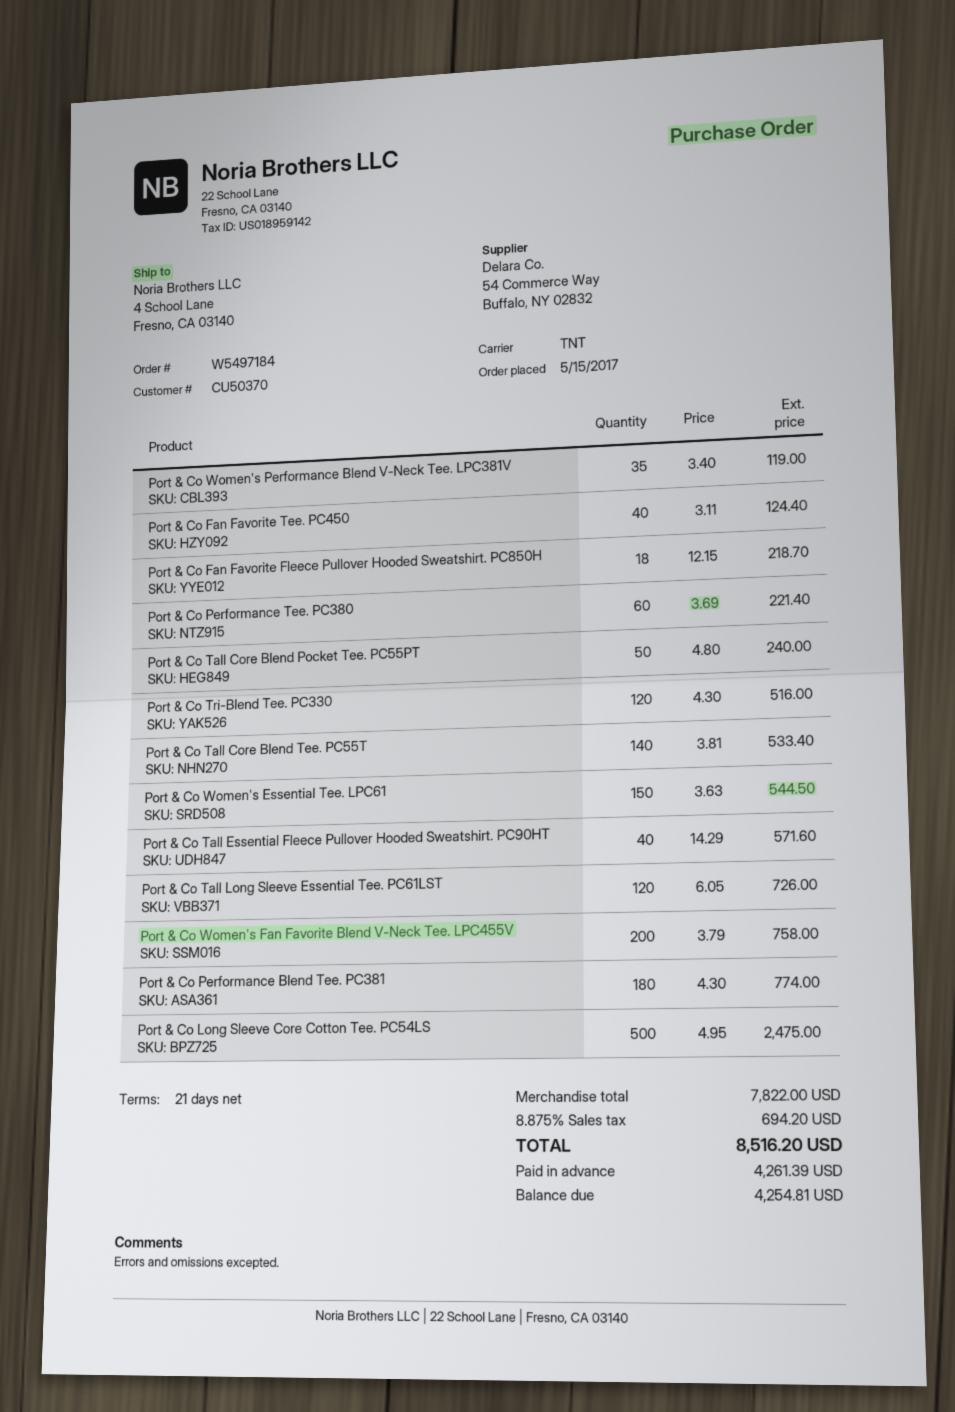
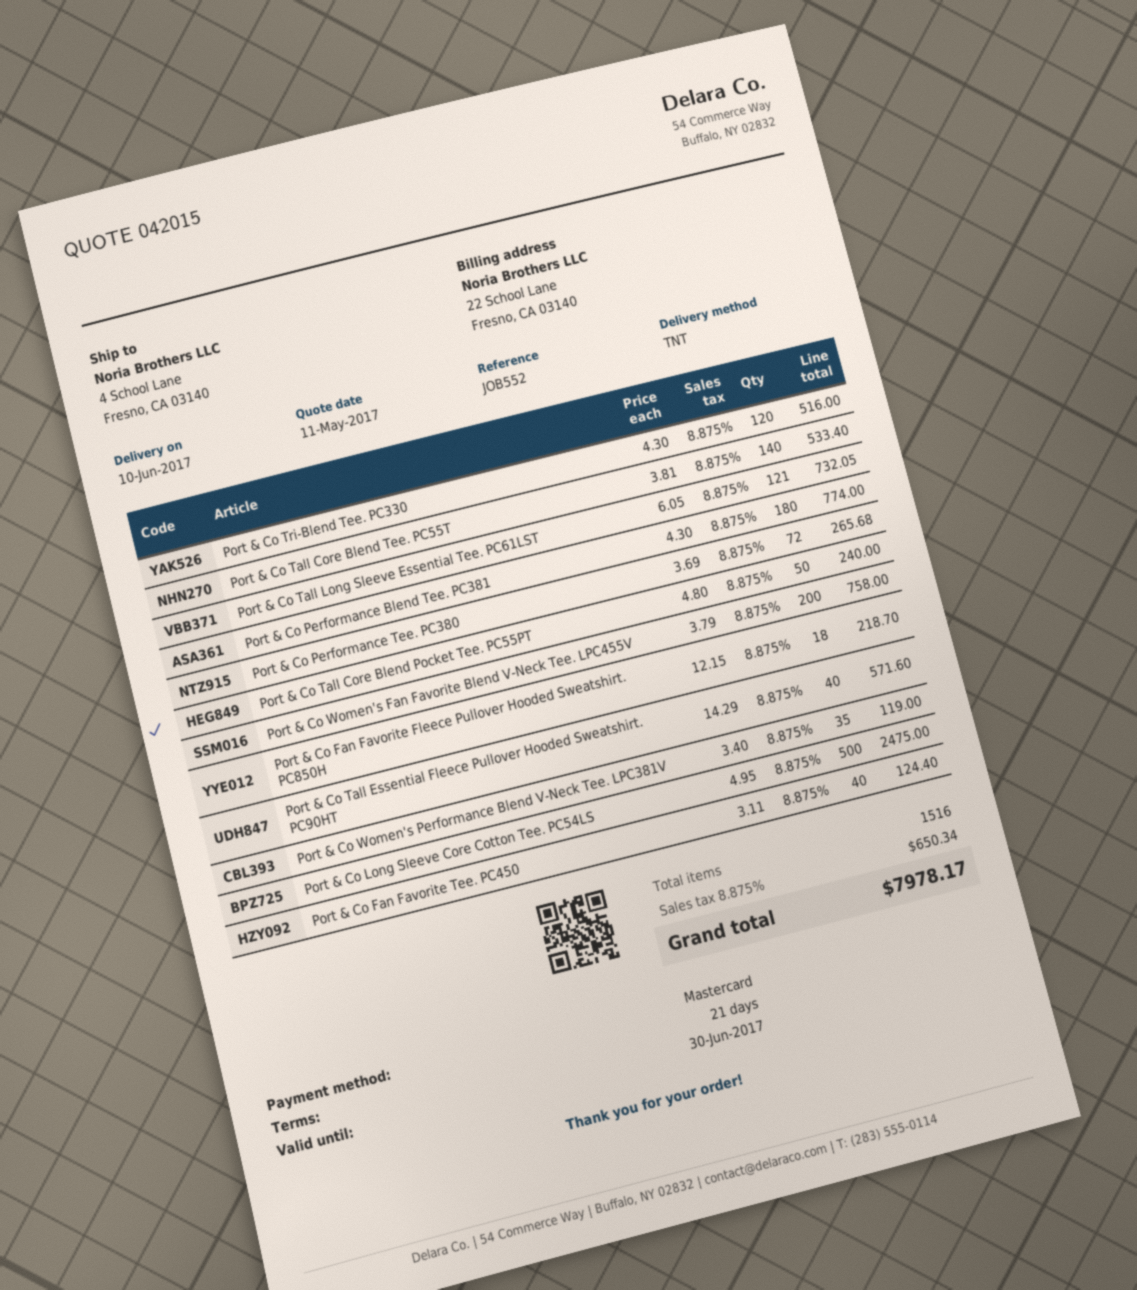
Port & Co Performance Tee. PC380: 60 x 3.69 = 221.40 -> 72 x 3.69 = 265.68
Port & Co Women's Essential Tee. LPC61: 150 x 3.63 = 544.50 -> none
Port & Co Tall Long Sleeve Essential Tee. PC61LST: 120 x 6.05 = 726.00 -> 121 x 6.05 = 732.05
tax: 8.875% = 694.20 -> 8.875% = 650.34
total: 8516.20 -> 7978.17

